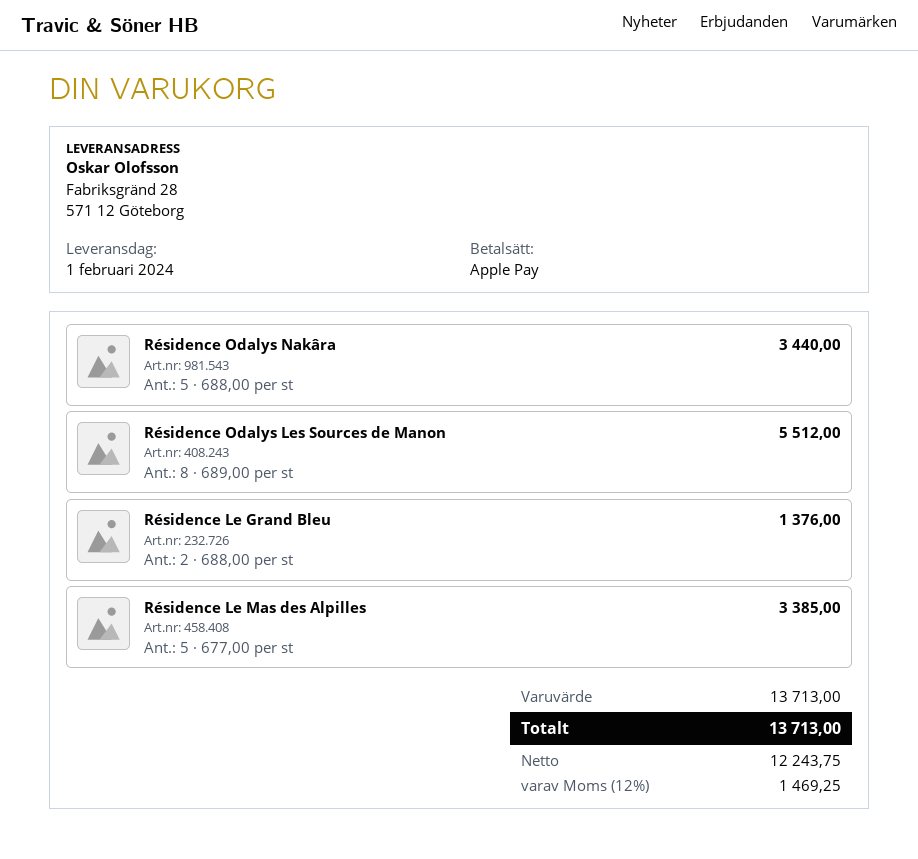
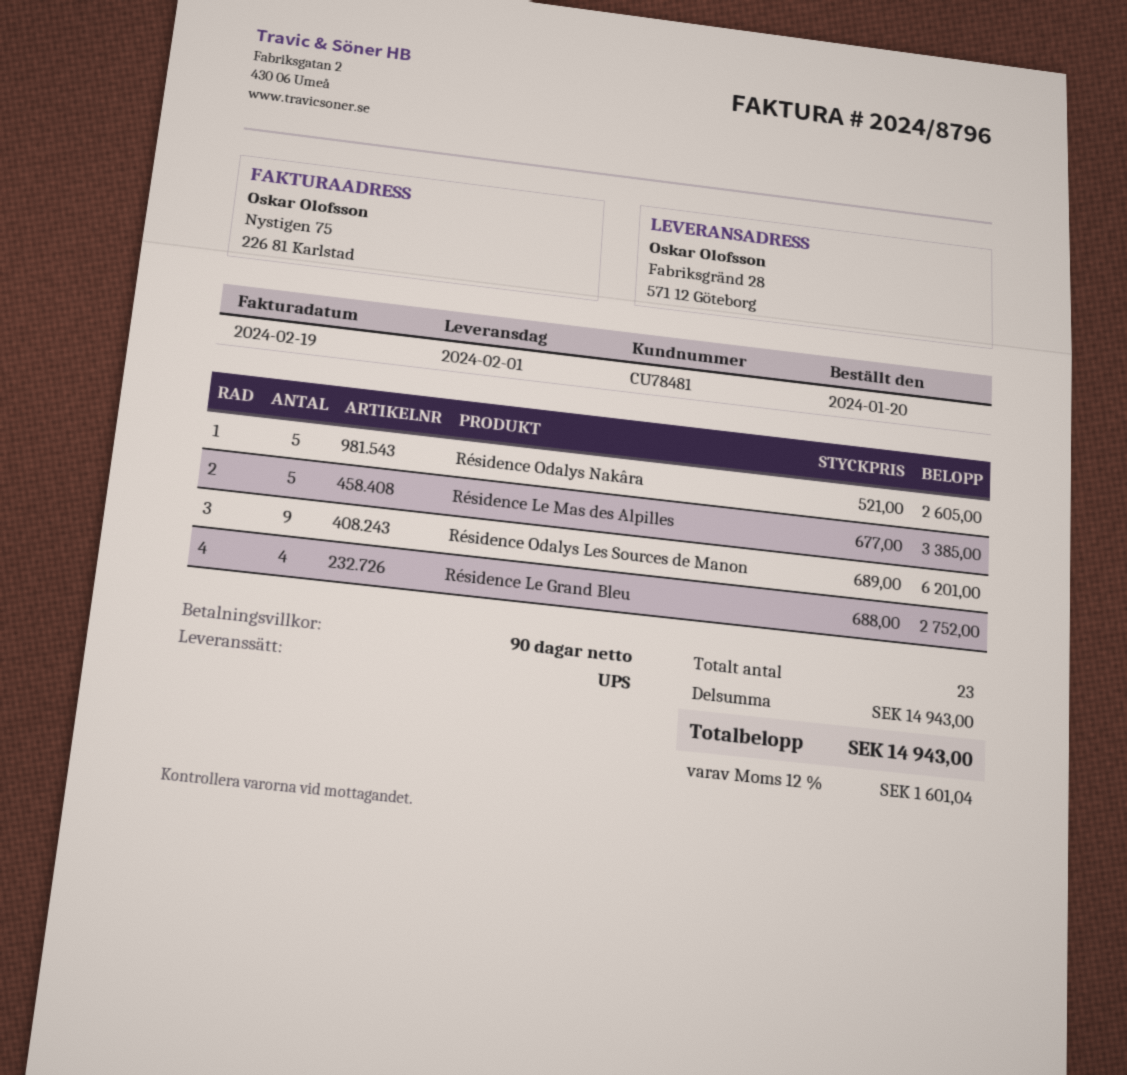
Résidence Odalys Nakâra: 5 x 688.00 = 3440.00 -> 5 x 521.00 = 2605.00
Résidence Odalys Les Sources de Manon: 8 x 689.00 = 5512.00 -> 9 x 689.00 = 6201.00
Résidence Le Grand Bleu: 2 x 688.00 = 1376.00 -> 4 x 688.00 = 2752.00
subtotal: 13713.00 -> 14943.00
tax: 12% = 1469.25 -> 12% = 1601.04
total: 13713.00 -> 14943.00

